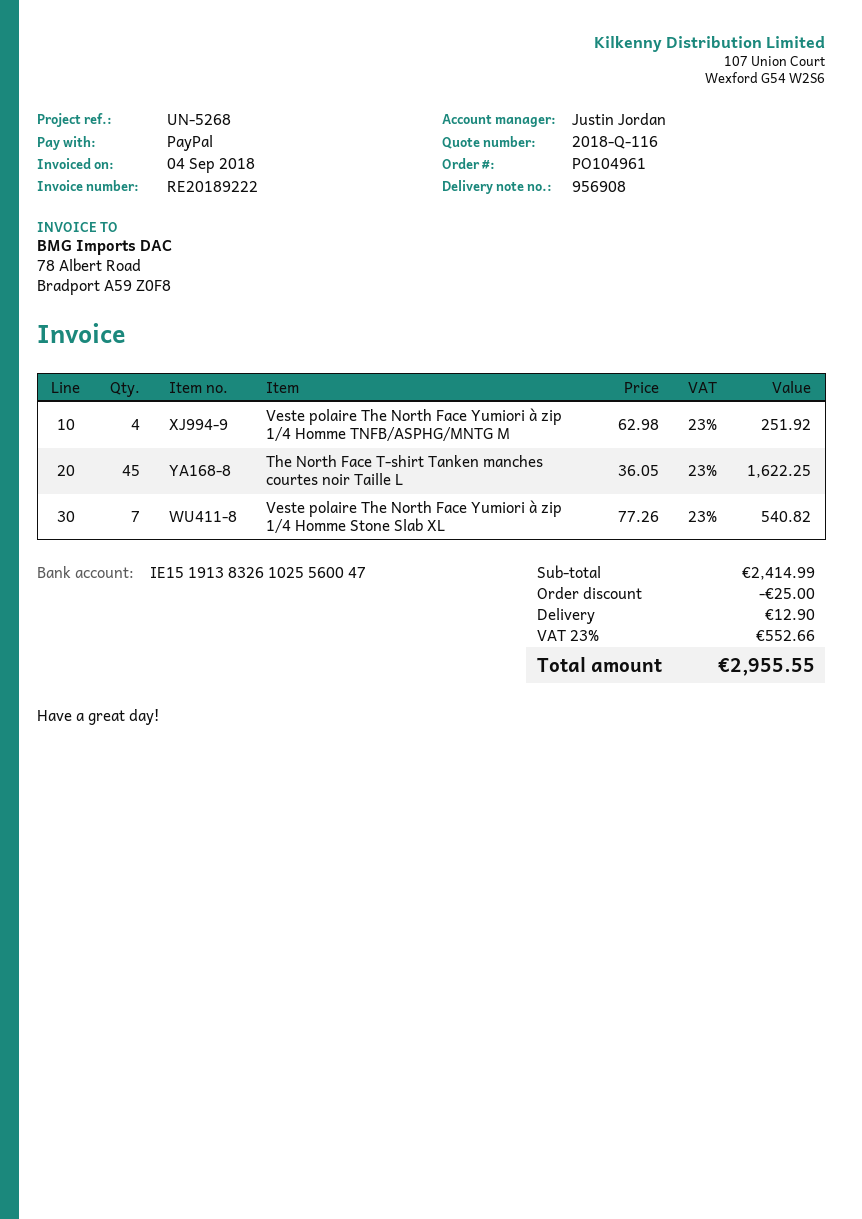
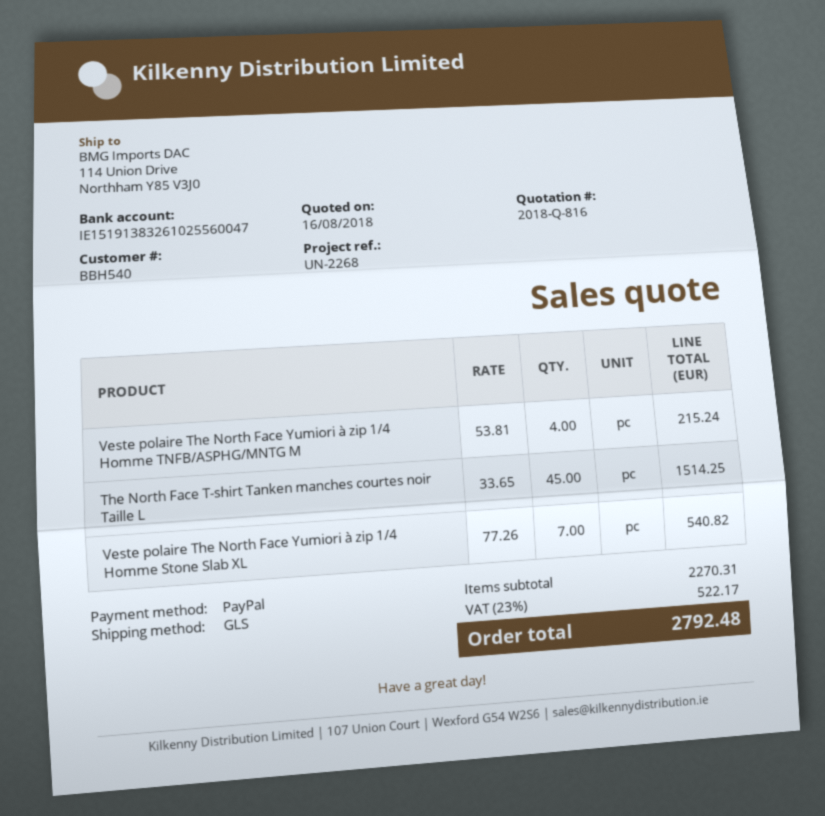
quote number: 2018-Q-116 -> 2018-Q-816
reference: UN-5268 -> UN-2268
Veste polaire The North Face Yumiori à zip 1/4 Homme TNFB/ASPHG/MNTG M: 4 x 62.98 = 251.92 -> 4 x 53.81 = 215.24
The North Face T-shirt Tanken manches courtes noir Taille L: 45 x 36.05 = 1622.25 -> 45 x 33.65 = 1514.25
subtotal: 2414.99 -> 2270.31
discount: 25.00 -> none
shipping: 12.90 -> none
tax: 23% = 552.66 -> 23% = 522.17
total: 2955.55 -> 2792.48

